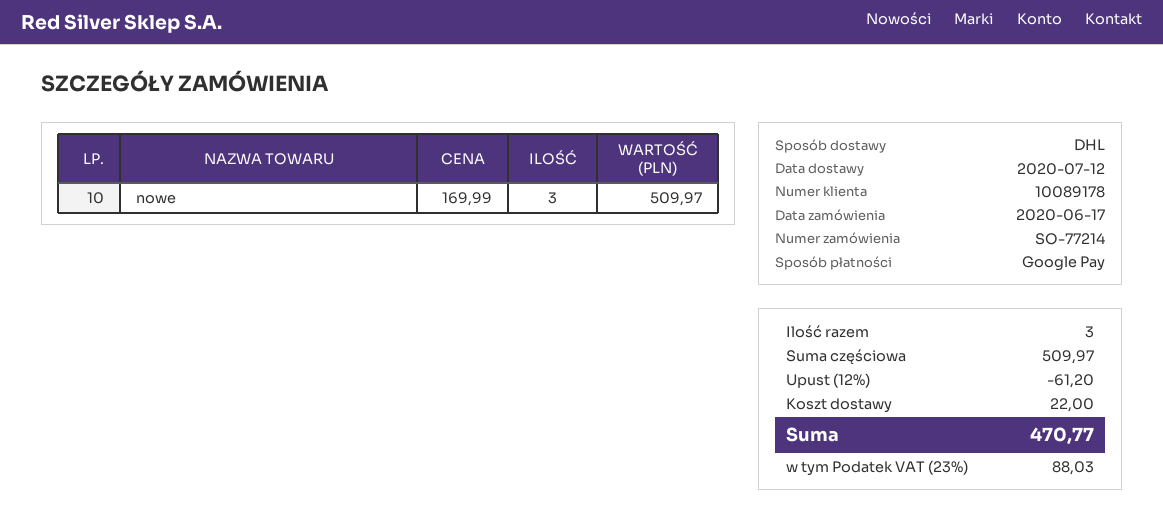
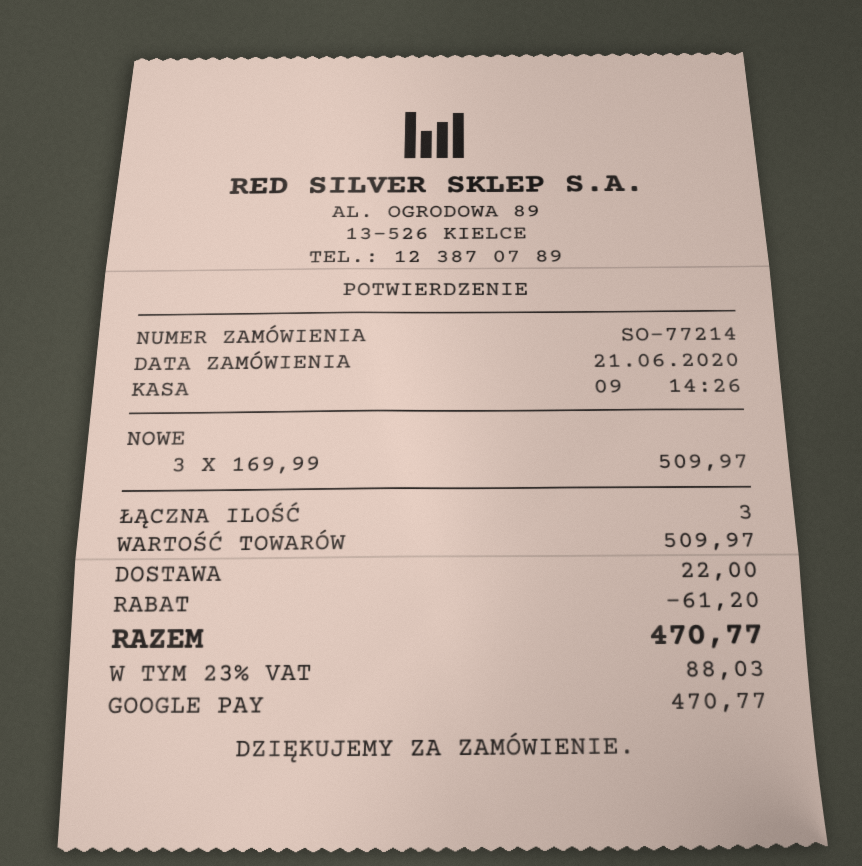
order date: 2020-06-17 -> 2020-06-21

